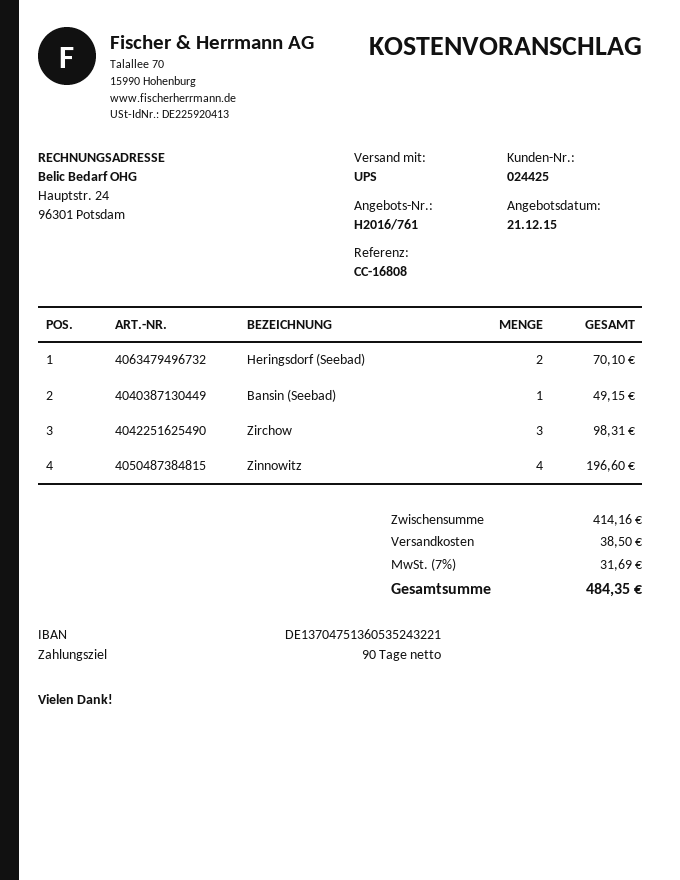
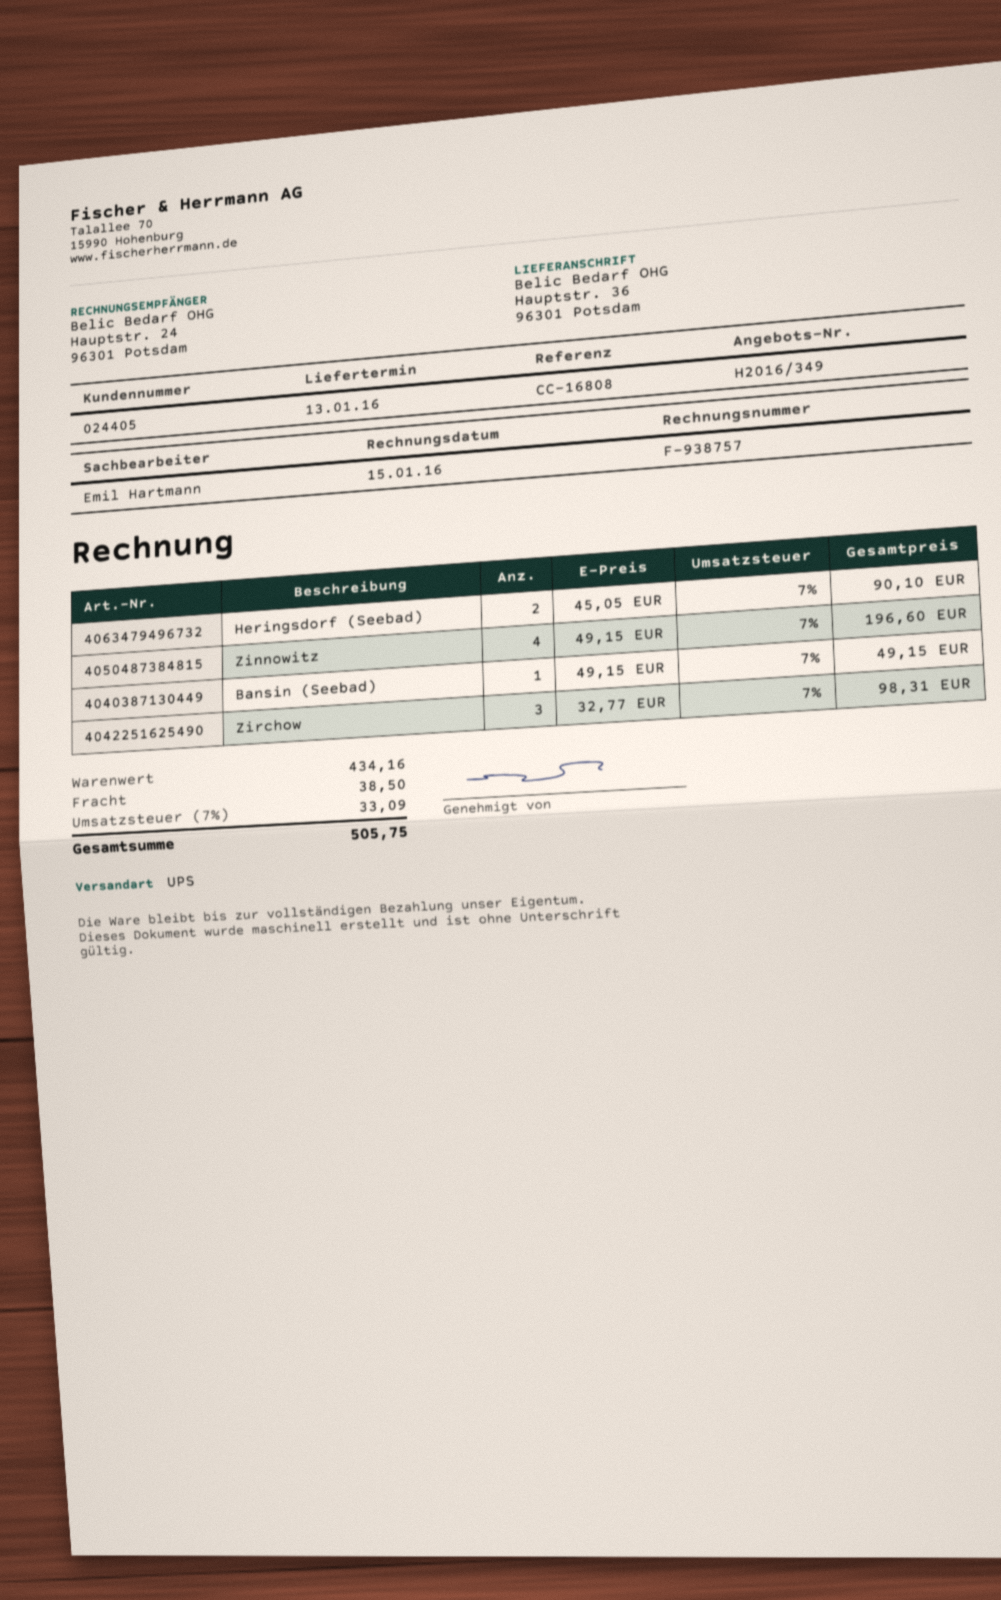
quote number: H2016/761 -> H2016/349
customer number: 024425 -> 024405
Heringsdorf (Seebad): 2 for 70.10 -> 2 for 90.10
subtotal: 414.16 -> 434.16
tax: 7% = 31.69 -> 7% = 33.09
total: 484.35 -> 505.75

